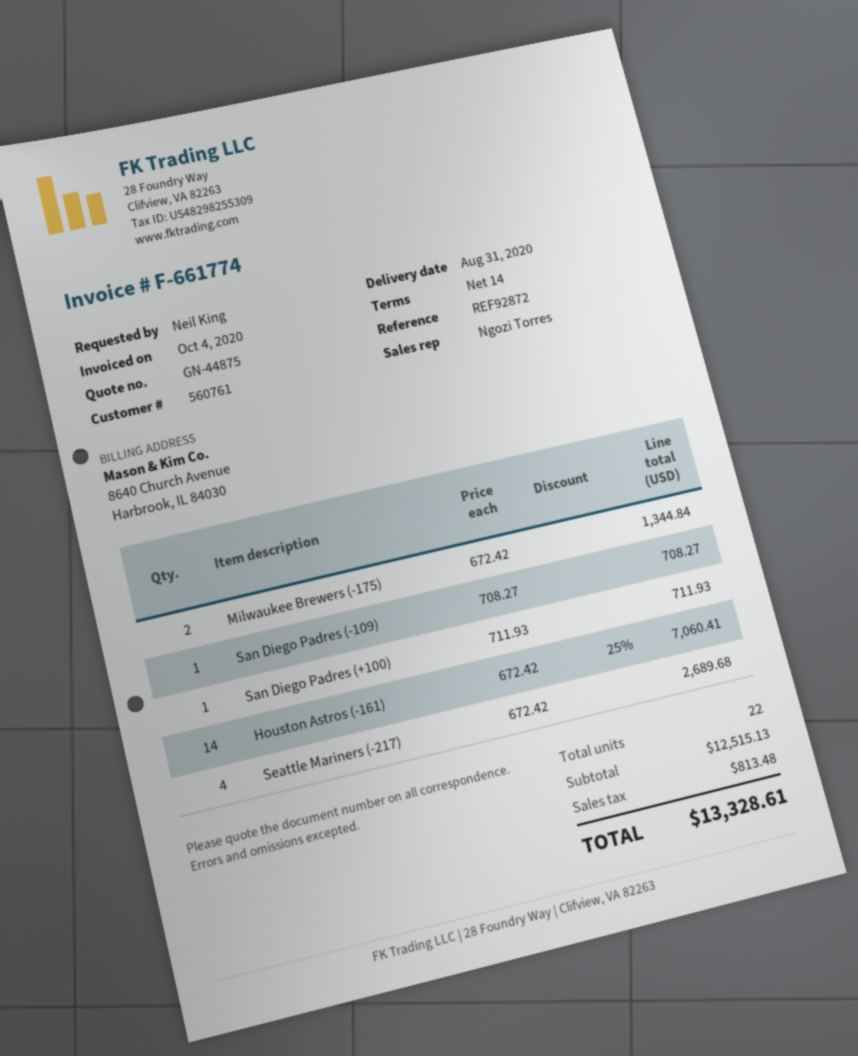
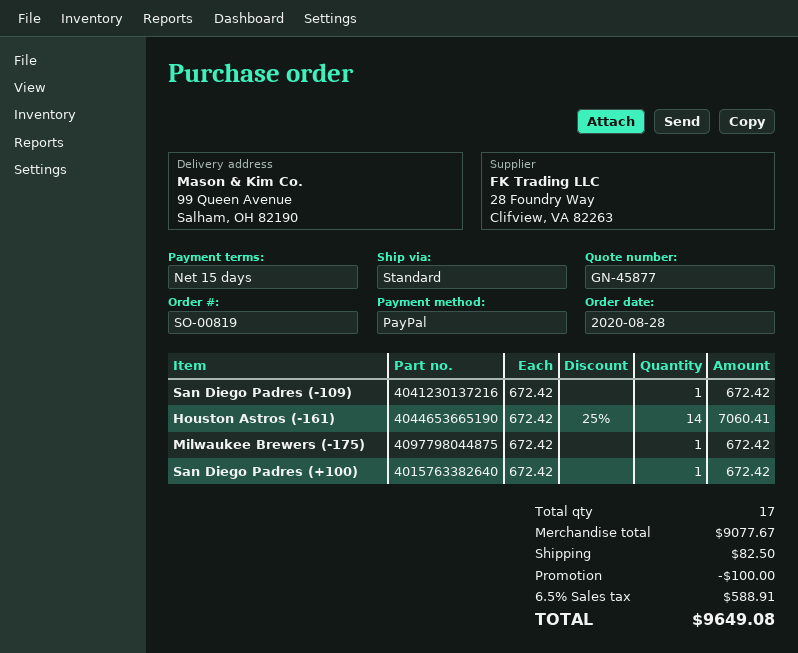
quote number: GN-44875 -> GN-45877
payment terms: 14 days -> 15 days
Milwaukee Brewers (-175): 2 x 672.42 = 1344.84 -> 1 x 672.42 = 672.42
San Diego Padres (-109): 1 x 708.27 = 708.27 -> 1 x 672.42 = 672.42
San Diego Padres (+100): 1 x 711.93 = 711.93 -> 1 x 672.42 = 672.42
Seattle Mariners (-217): 4 x 672.42 = 2689.68 -> none
total quantity: 22 -> 17
subtotal: 12515.13 -> 9077.67
discount: none -> 100.00
shipping: none -> 82.50
tax: 813.48 -> 588.91
total: 13328.61 -> 9649.08

